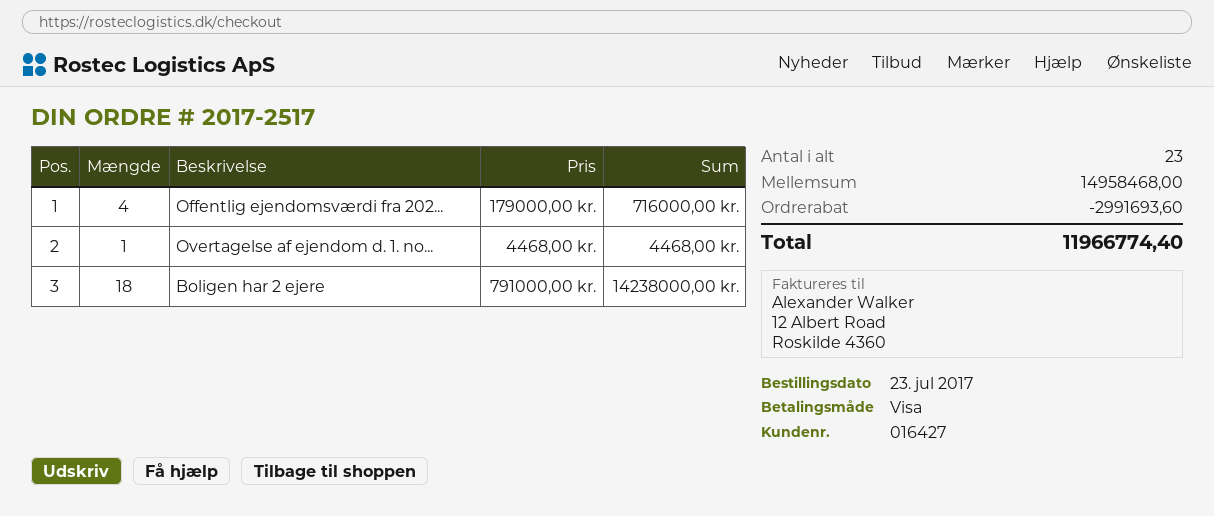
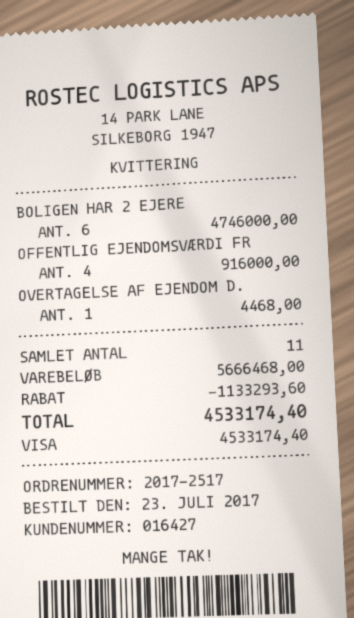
Offentlig ejendomsværdi fra 202...: 4 for 716000.00 -> 4 for 916000.00
Boligen har 2 ejere: 18 for 14238000.00 -> 6 for 4746000.00
total quantity: 23 -> 11
subtotal: 14958468.00 -> 5666468.00
discount: 2991693.60 -> 1133293.60
total: 11966774.40 -> 4533174.40

